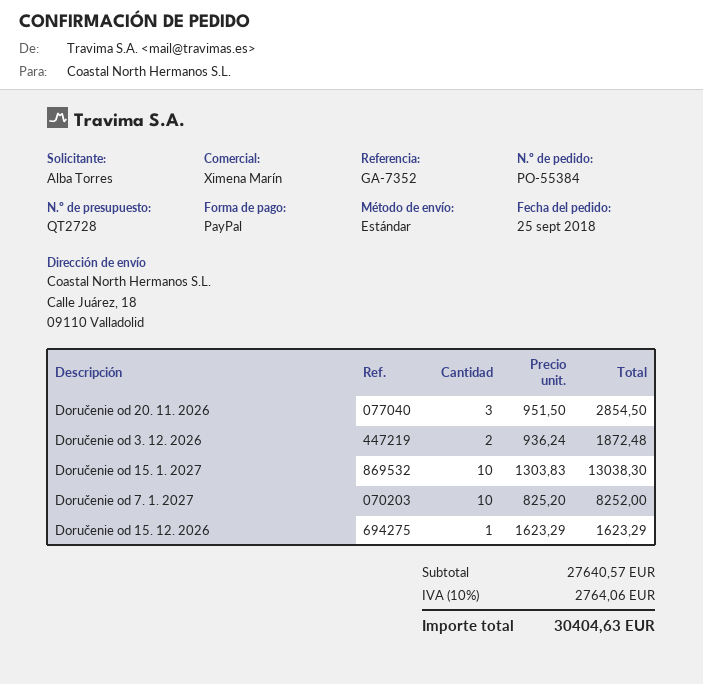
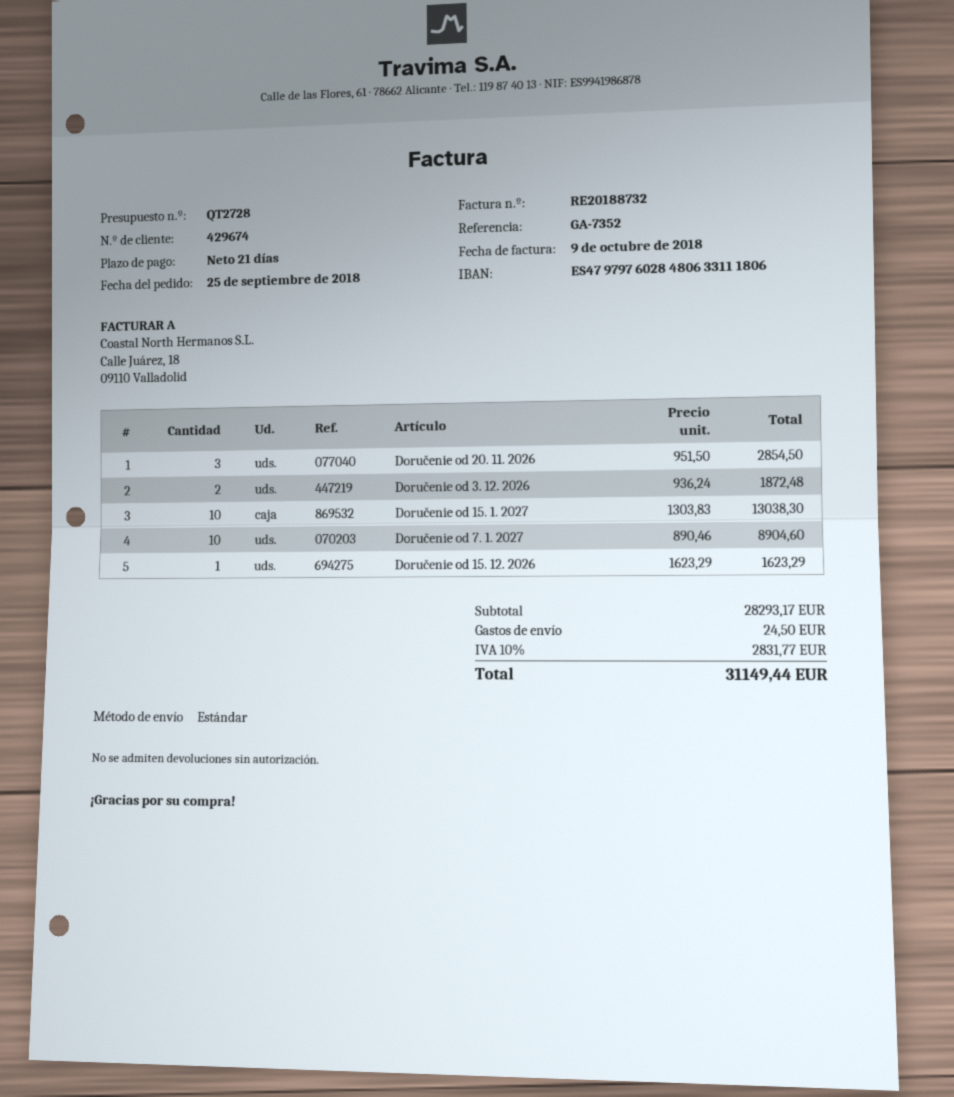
Doručenie od 7. 1. 2027: 10 x 825.20 = 8252.00 -> 10 x 890.46 = 8904.60
subtotal: 27640.57 -> 28293.17
shipping: none -> 24.50
tax: 10% = 2764.06 -> 10% = 2831.77
total: 30404.63 -> 31149.44

